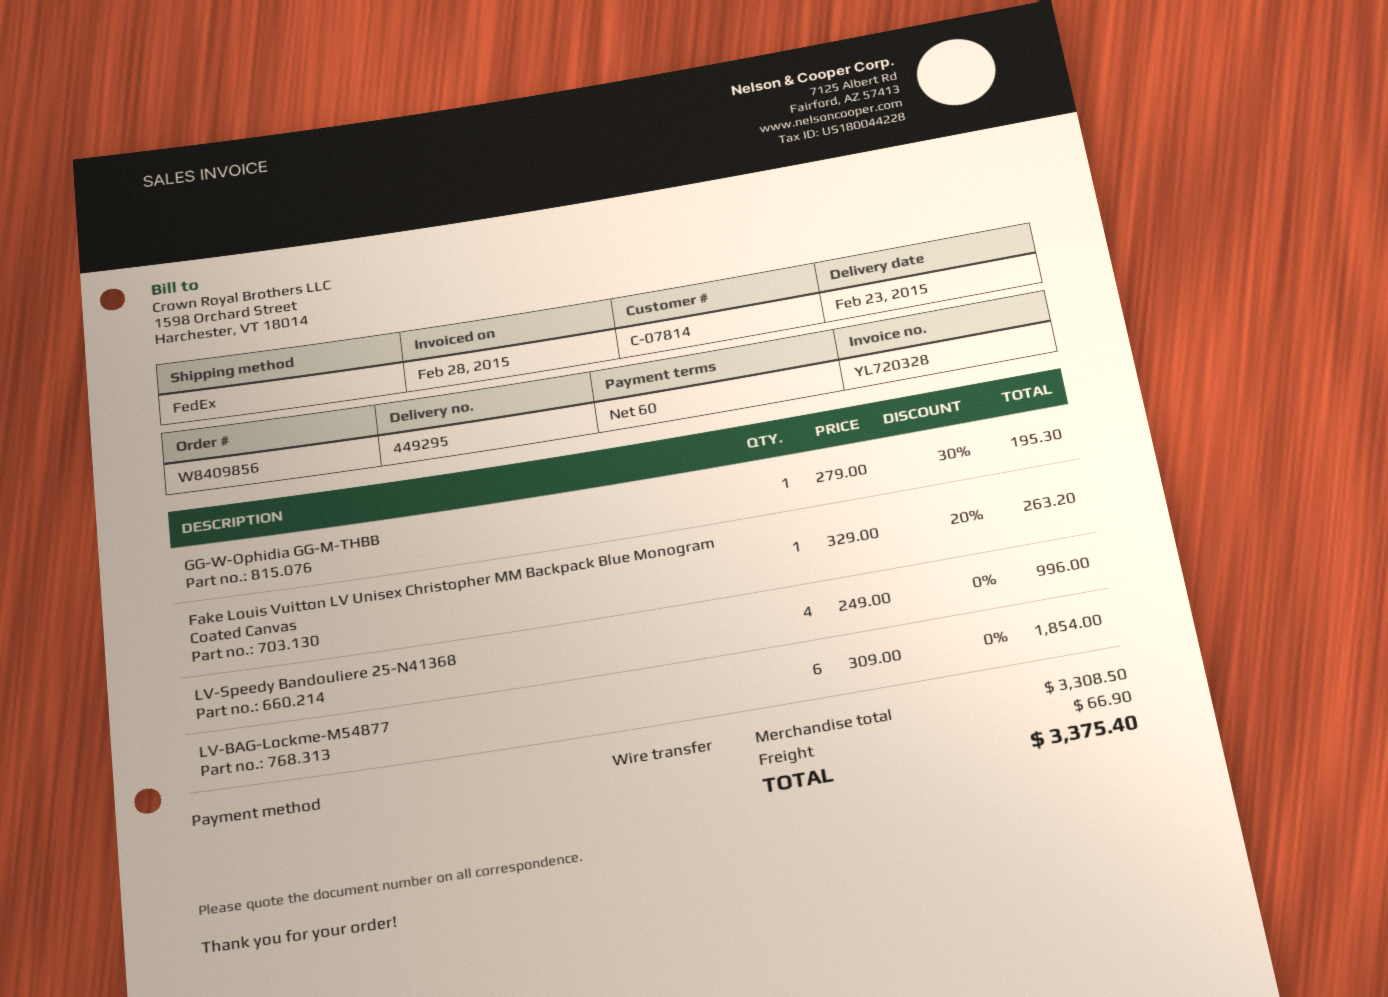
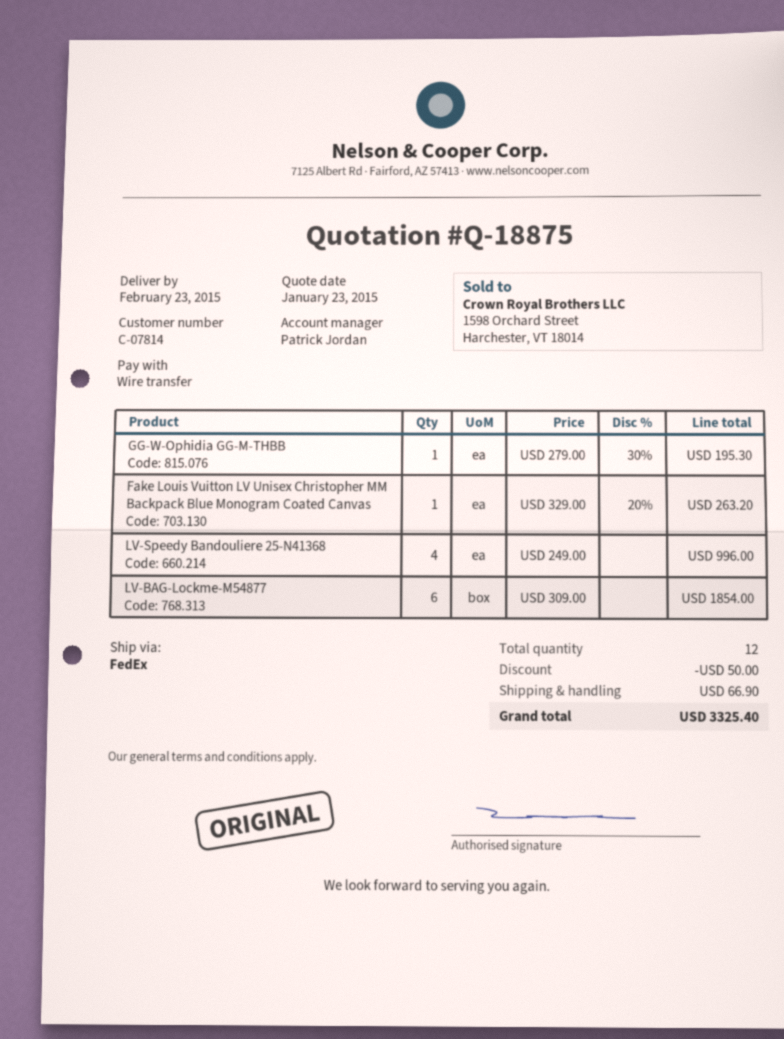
discount: none -> 50.00
total: 3375.40 -> 3325.40

